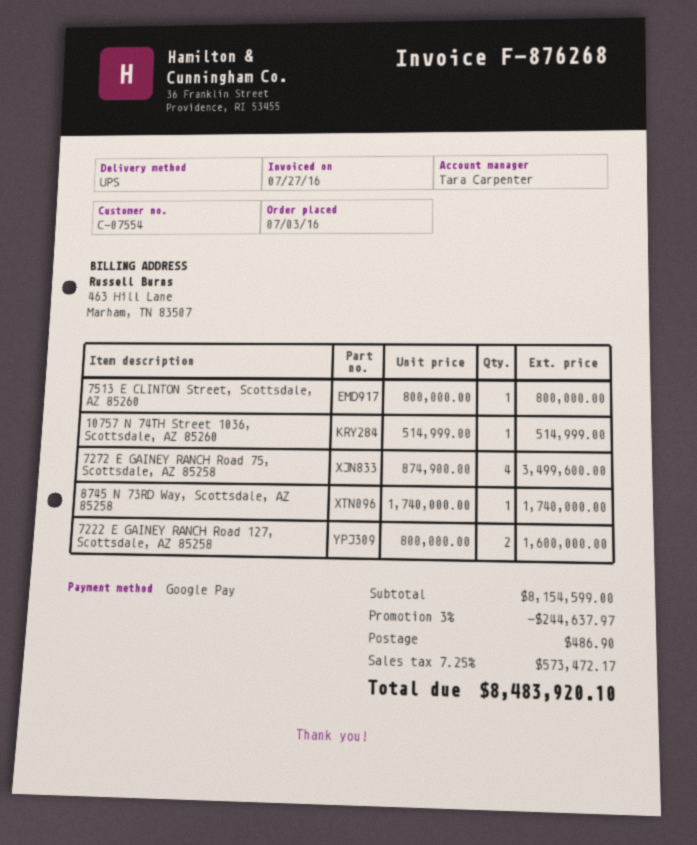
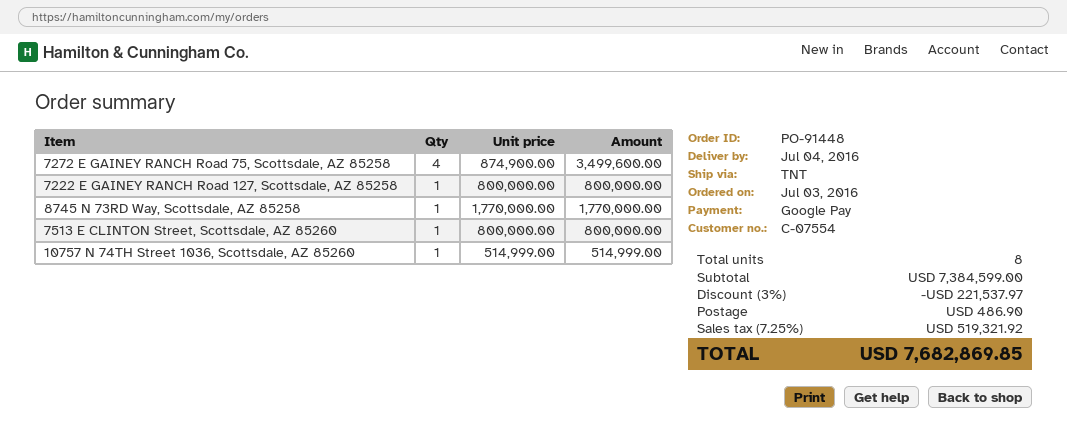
shipping method: UPS -> TNT
8745 N 73RD Way, Scottsdale, AZ 85258: 1 x 1740000.00 = 1740000.00 -> 1 x 1770000.00 = 1770000.00
7222 E GAINEY RANCH Road 127, Scottsdale, AZ 85258: 2 x 800000.00 = 1600000.00 -> 1 x 800000.00 = 800000.00
subtotal: 8154599.00 -> 7384599.00
discount: 3% = 244637.97 -> 3% = 221537.97
tax: 7.25% = 573472.17 -> 7.25% = 519321.92
total: 8483920.10 -> 7682869.85

